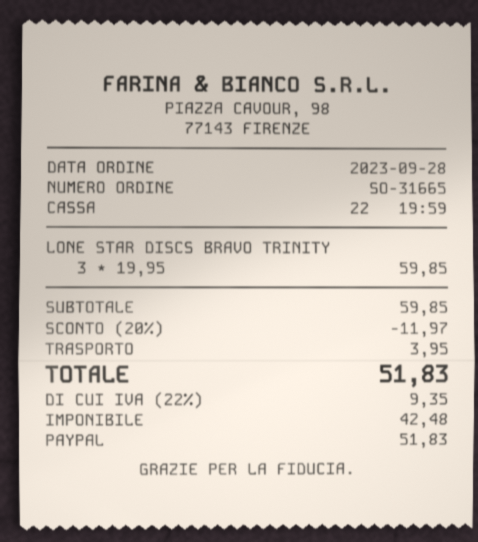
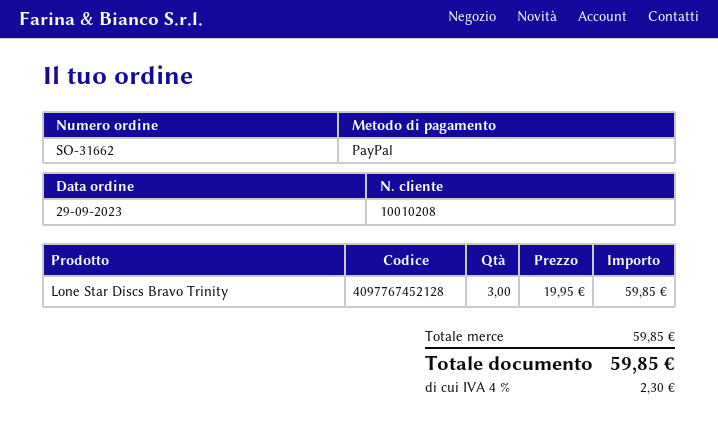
order number: SO-31665 -> SO-31662
order date: 2023-09-28 -> 2023-09-29
discount: 20% = 11.97 -> none
shipping: 3.95 -> none
tax: 22% = 9.35 -> 4% = 2.30
total: 51.83 -> 59.85

